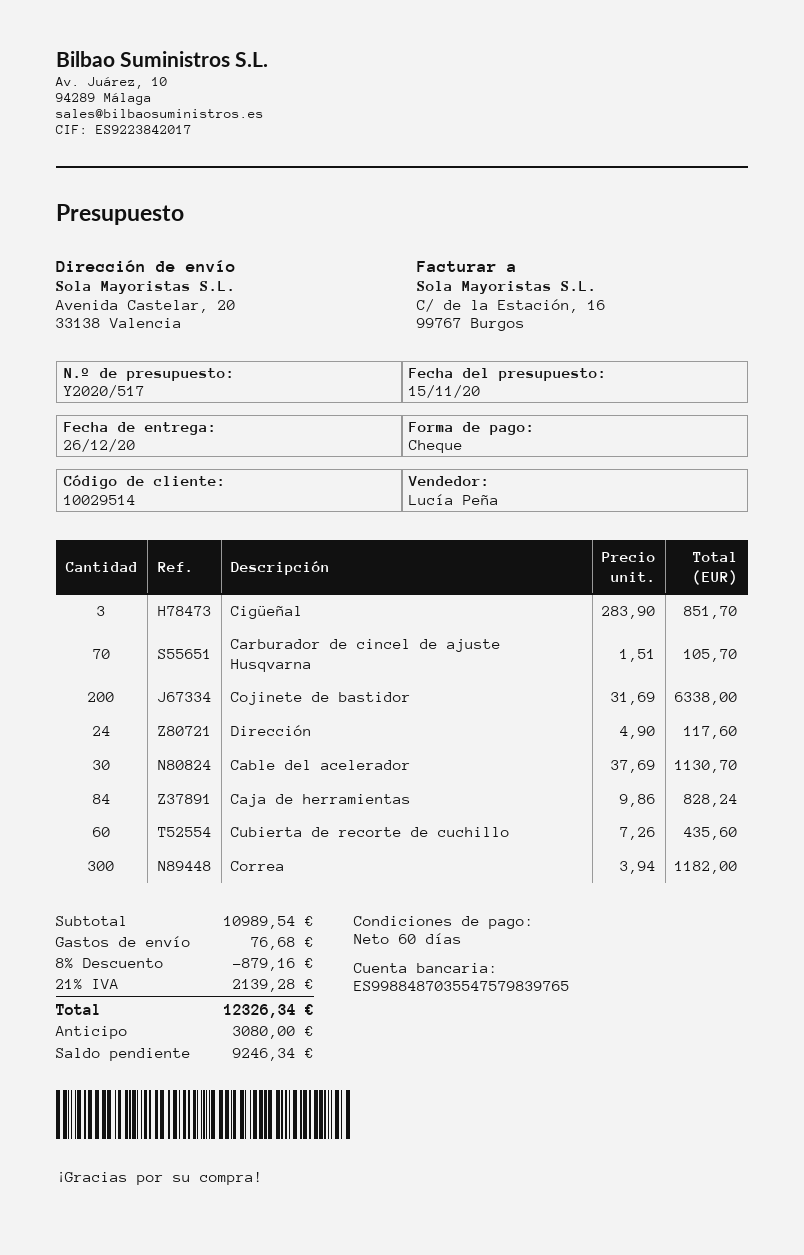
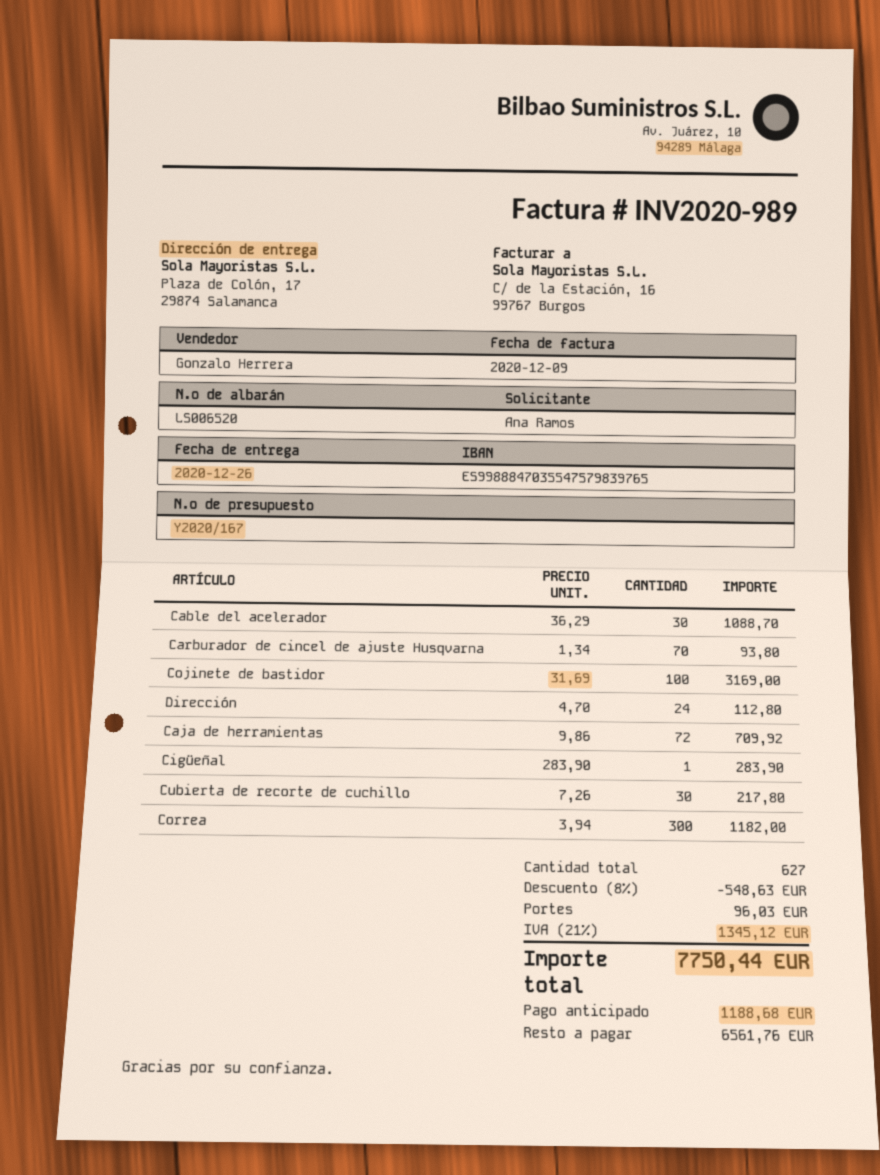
quote number: Y2020/517 -> Y2020/167
sales rep: Lucía Peña -> Gonzalo Herrera
bank account: ES9988487035547579839765 -> ES9988847035547579839765
ship to: Avenida Castelar, 20, 33138 Valencia -> Plaza de Colón, 17, 29874 Salamanca
Cigüeñal: 3 x 283.90 = 851.70 -> 1 x 283.90 = 283.90
Carburador de cincel de ajuste Husqvarna: 70 x 1.51 = 105.70 -> 70 x 1.34 = 93.80
Cojinete de bastidor: 200 x 31.69 = 6338.00 -> 100 x 31.69 = 3169.00
Dirección: 24 x 4.90 = 117.60 -> 24 x 4.70 = 112.80
Cable del acelerador: 30 x 37.69 = 1130.70 -> 30 x 36.29 = 1088.70
Caja de herramientas: 84 x 9.86 = 828.24 -> 72 x 9.86 = 709.92
Cubierta de recorte de cuchillo: 60 x 7.26 = 435.60 -> 30 x 7.26 = 217.80
discount: 8% = 879.16 -> 8% = 548.63
shipping: 76.68 -> 96.03
tax: 21% = 2139.28 -> 21% = 1345.12
total: 12326.34 -> 7750.44
deposit: 3080.00 -> 1188.68
balance: 9246.34 -> 6561.76

